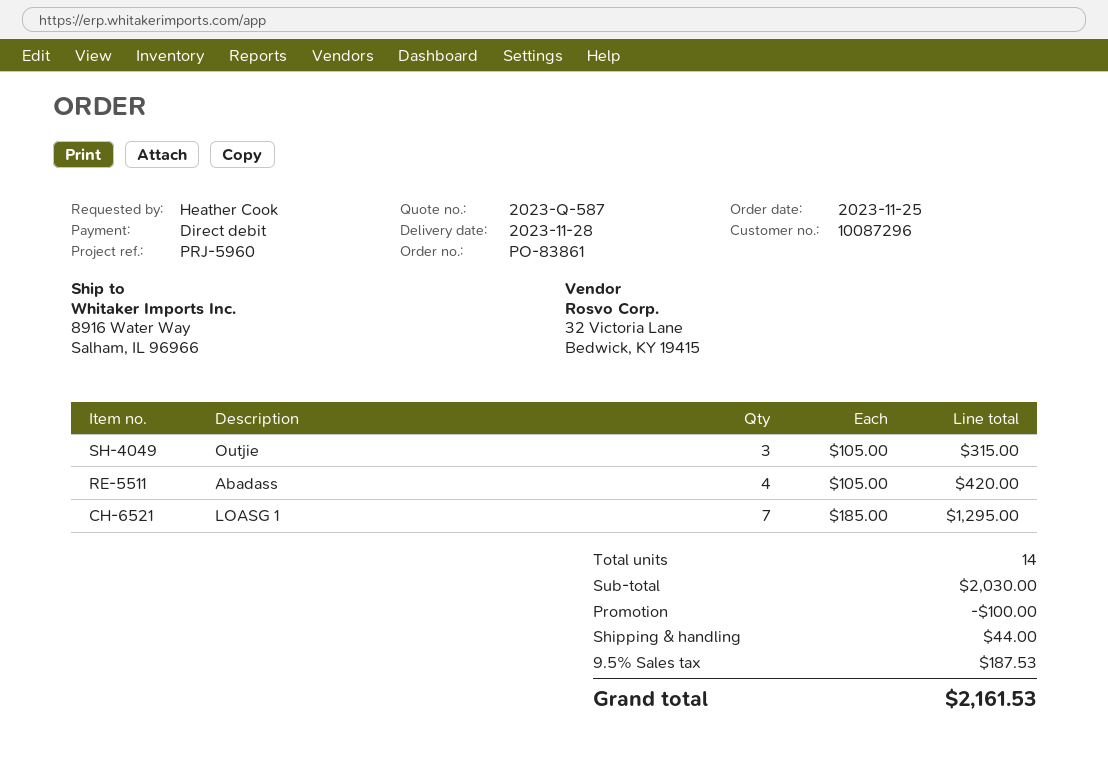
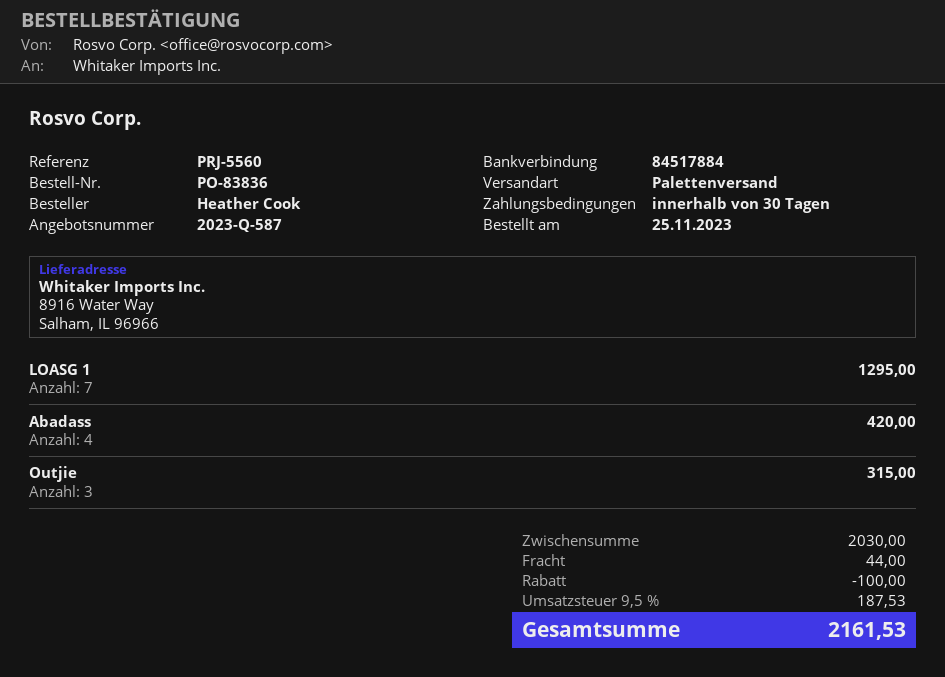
order number: PO-83861 -> PO-83836
reference: PRJ-5960 -> PRJ-5560

